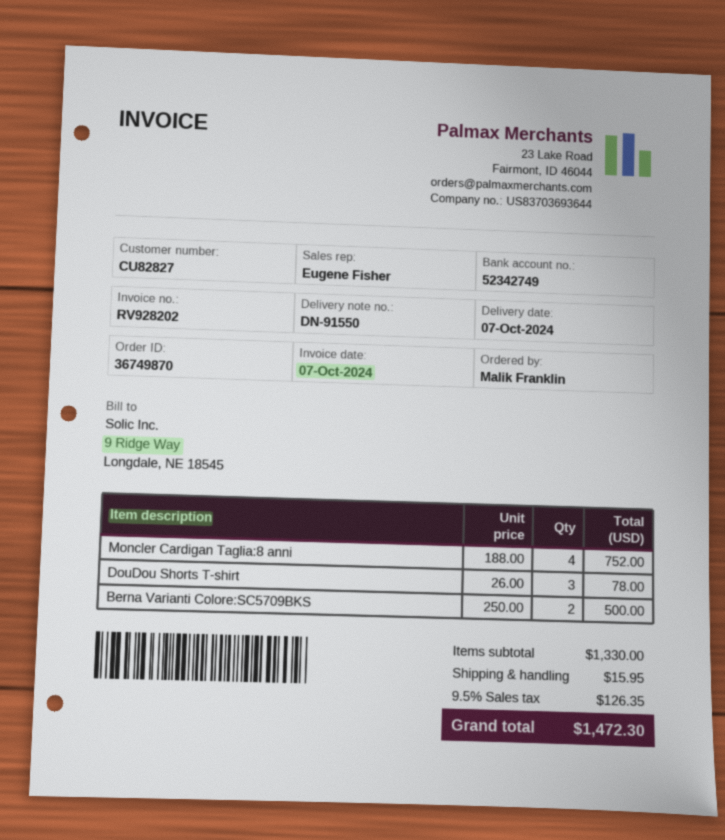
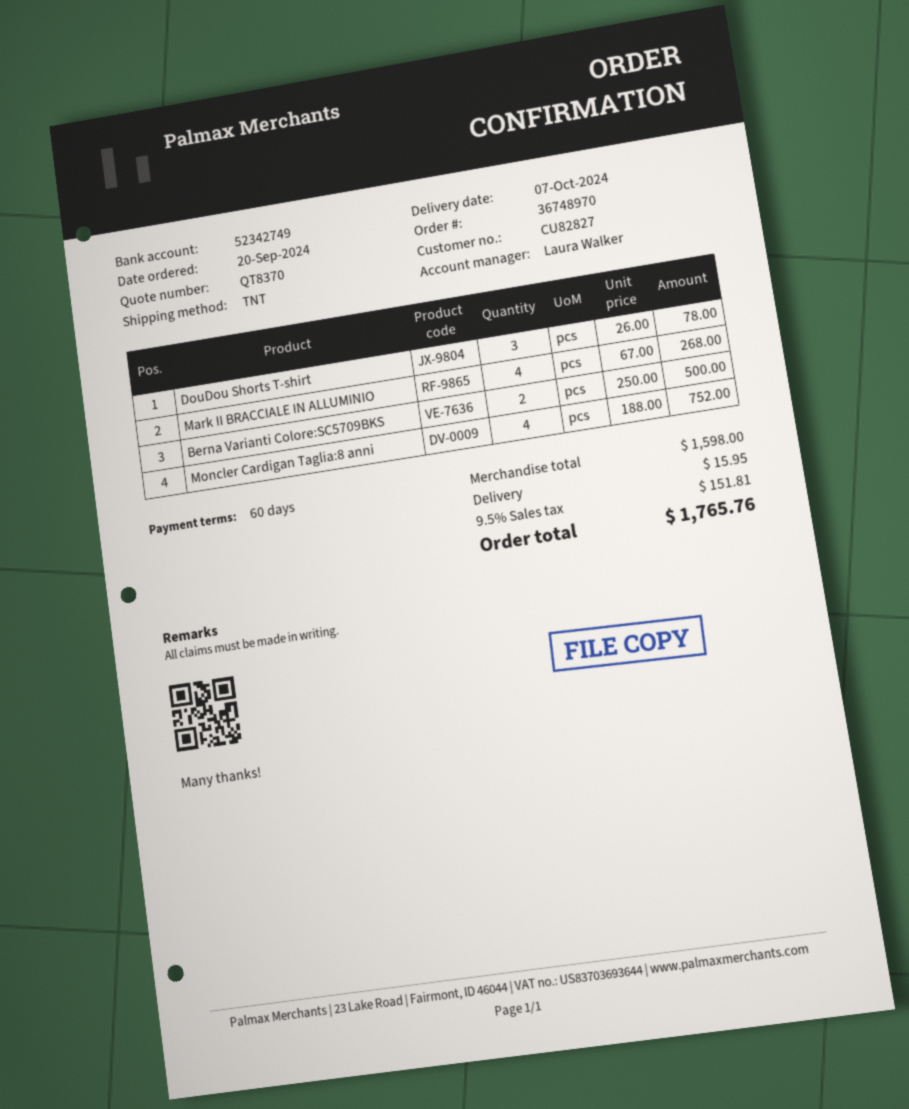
order number: 36749870 -> 36748970
sales rep: Eugene Fisher -> Laura Walker
Mark II BRACCIALE IN ALLUMINIO: none -> 4 x 67.00 = 268.00
subtotal: 1330.00 -> 1598.00
tax: 9.5% = 126.35 -> 9.5% = 151.81
total: 1472.30 -> 1765.76

